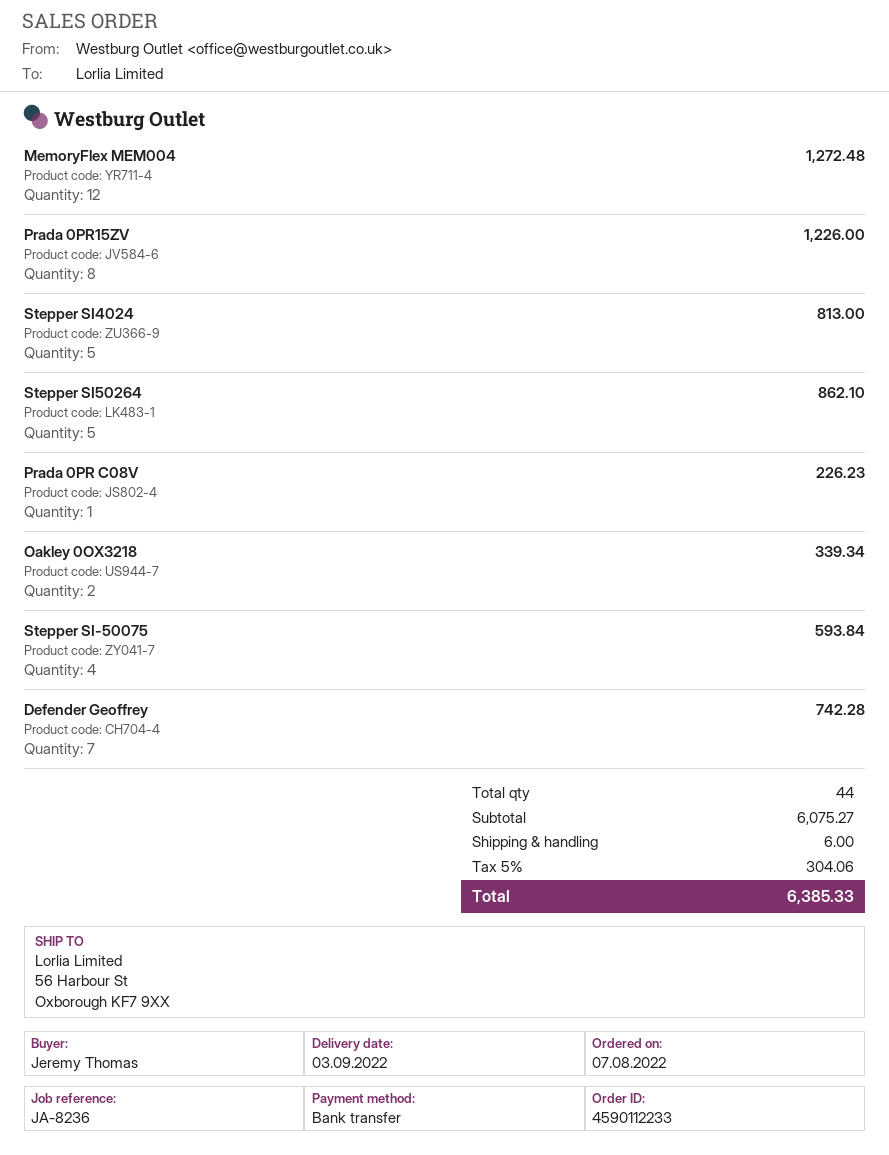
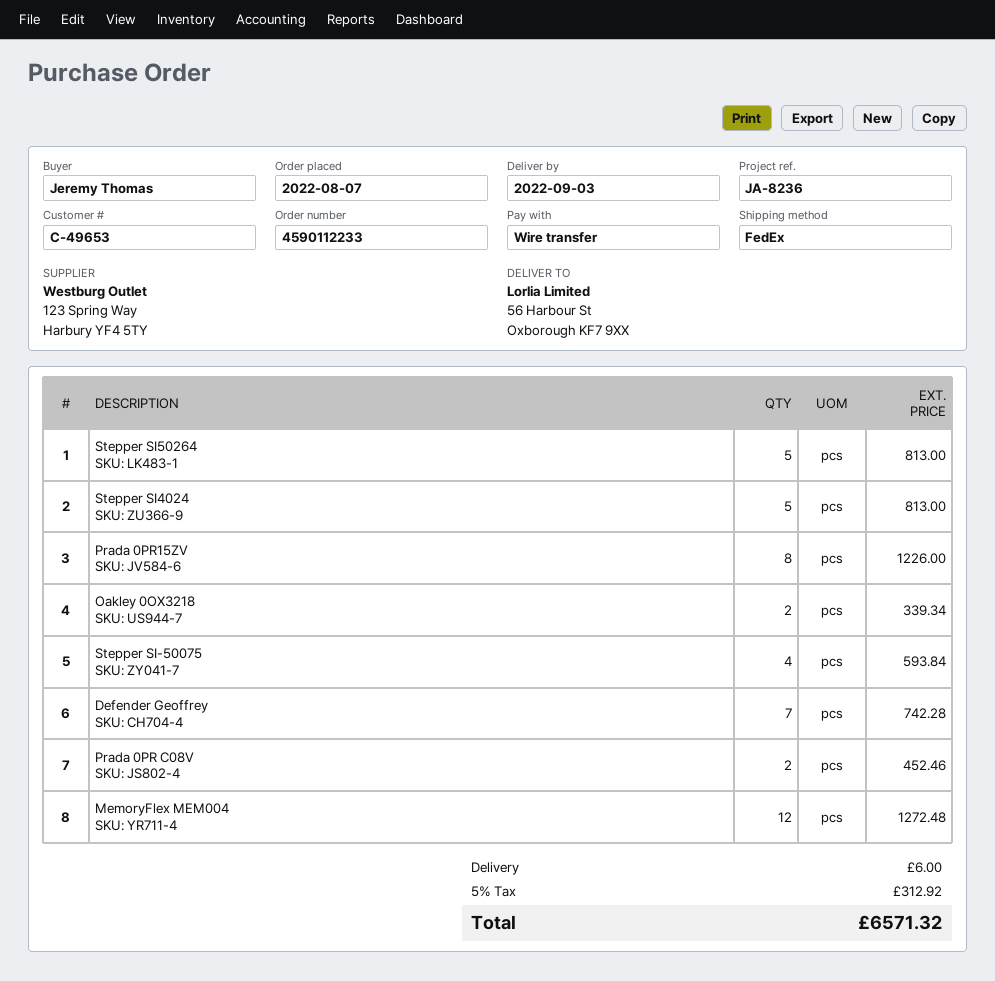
Stepper SI50264: 5 for 862.10 -> 5 for 813.00
Prada 0PR C08V: 1 for 226.23 -> 2 for 452.46
tax: 5% = 304.06 -> 5% = 312.92
total: 6385.33 -> 6571.32

